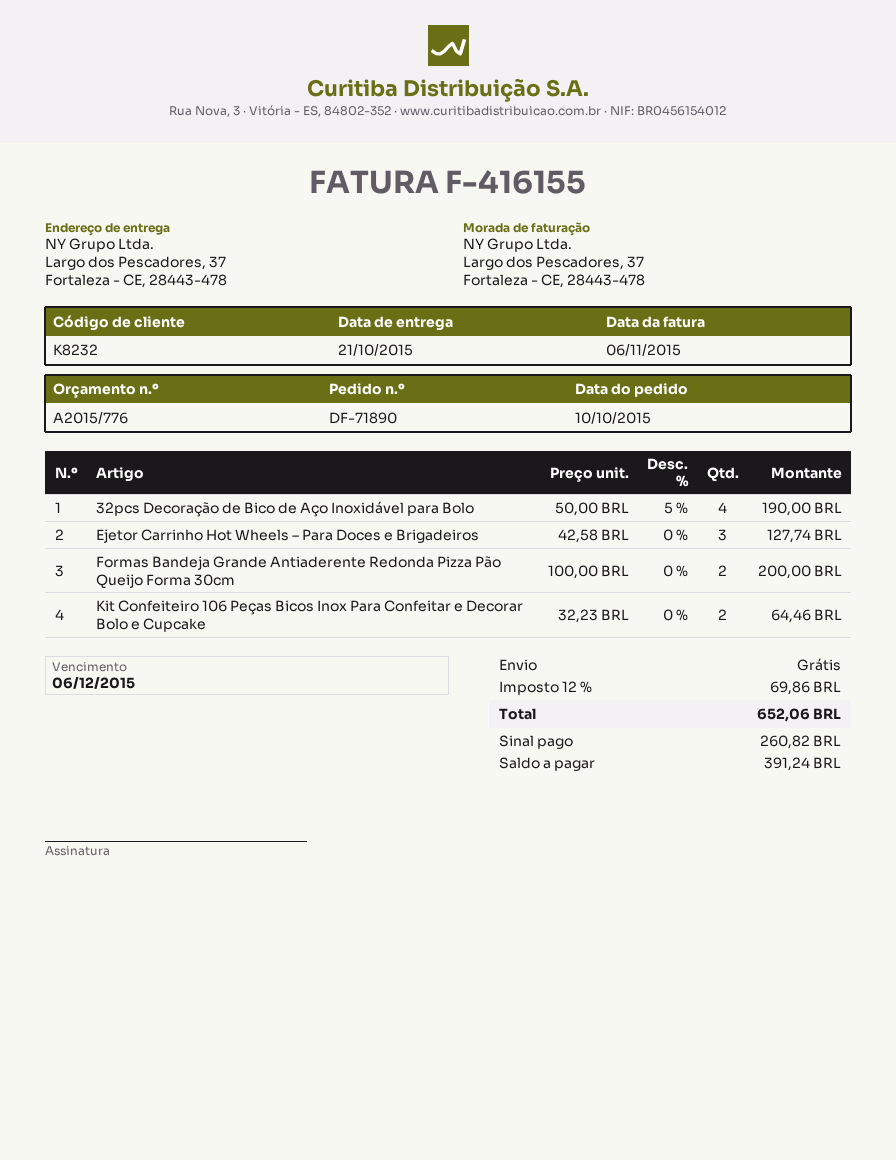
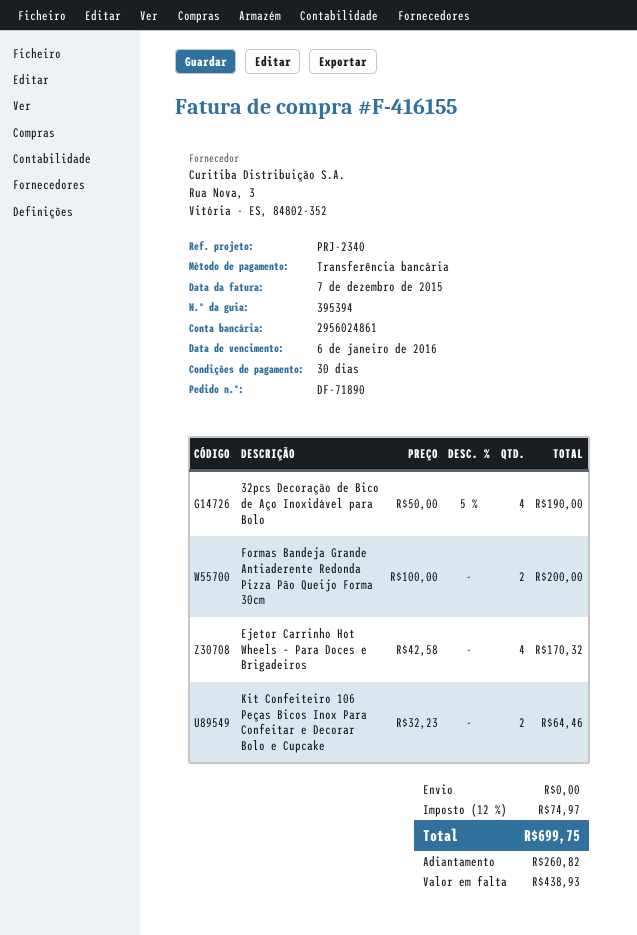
invoice date: 2015-11-06 -> 2015-12-07
due date: 2015-12-06 -> 2016-01-06
Ejetor Carrinho Hot Wheels – Para Doces e Brigadeiros: 3 x 42.58 = 127.74 -> 4 x 42.58 = 170.32
tax: 12% = 69.86 -> 12% = 74.97
total: 652.06 -> 699.75
balance: 391.24 -> 438.93

